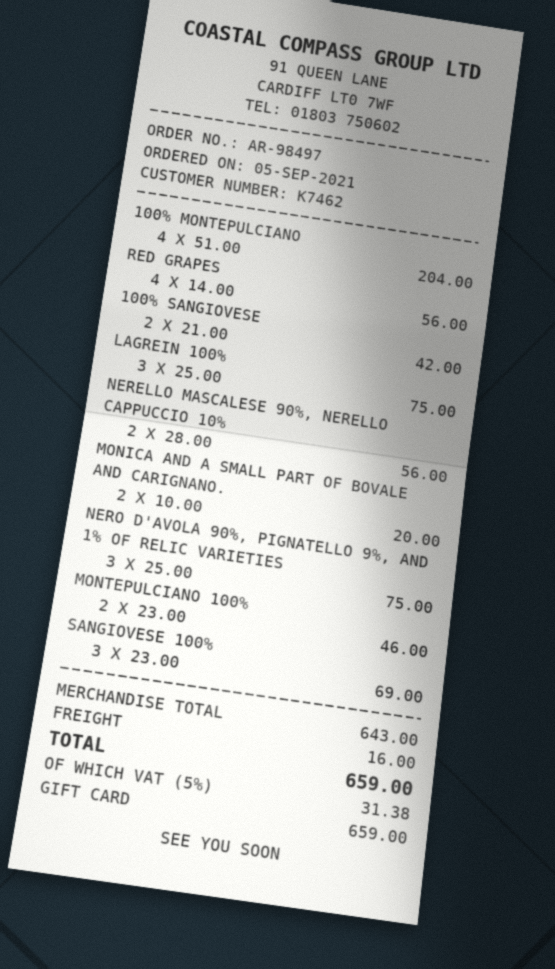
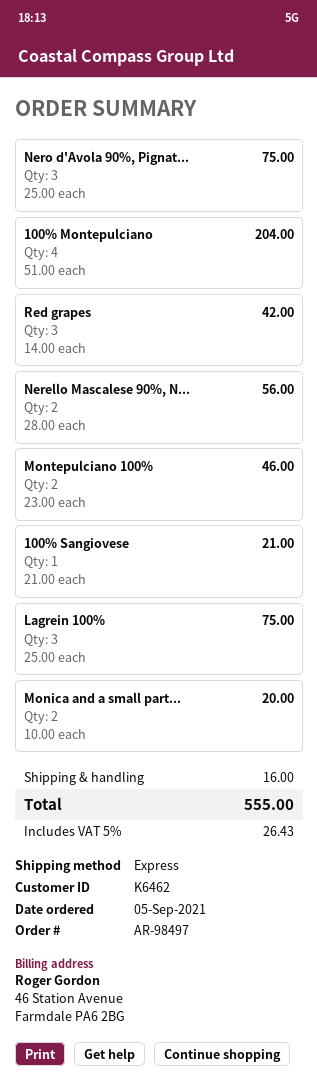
customer number: K7462 -> K6462
RED GRAPES: 4 x 14.00 = 56.00 -> 3 x 14.00 = 42.00
100% SANGIOVESE: 2 x 21.00 = 42.00 -> 1 x 21.00 = 21.00
SANGIOVESE 100%: 3 x 23.00 = 69.00 -> none
tax: 5% = 31.38 -> 5% = 26.43
total: 659.00 -> 555.00

